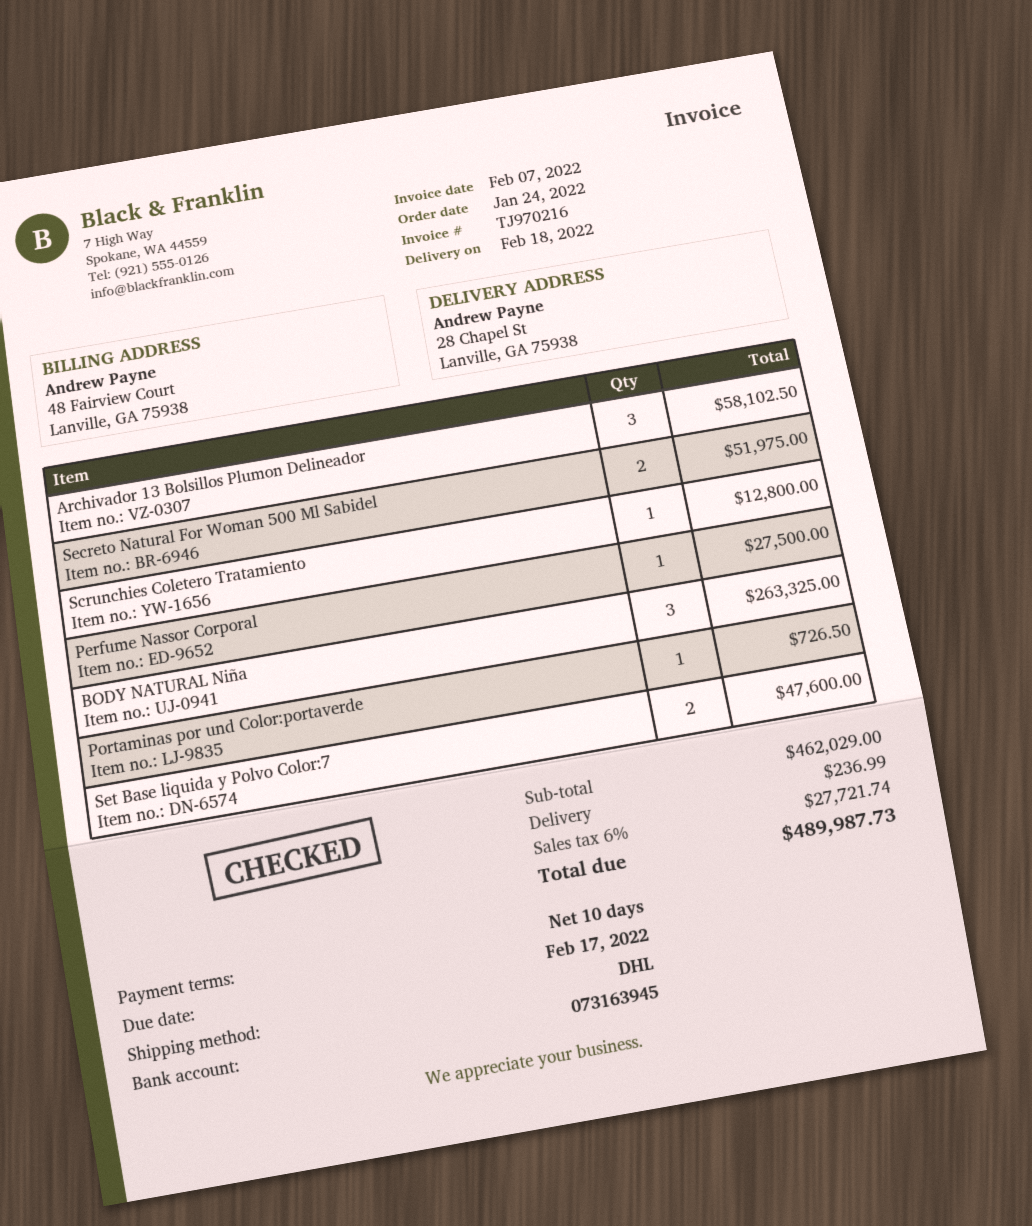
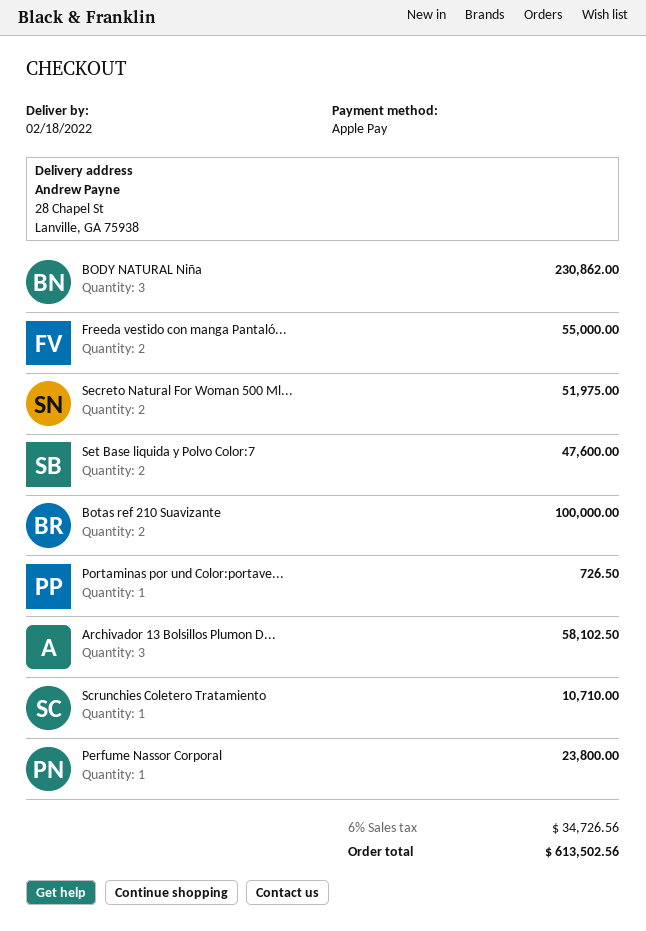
Scrunchies Coletero Tratamiento: 1 for 12800.00 -> 1 for 10710.00
Perfume Nassor Corporal: 1 for 27500.00 -> 1 for 23800.00
BODY NATURAL Niña: 3 for 263325.00 -> 3 for 230862.00
Freeda vestido con manga Pantaló...: none -> 2 for 55000.00
Botas ref 210 Suavizante: none -> 2 for 100000.00
shipping: 236.99 -> none
tax: 6% = 27721.74 -> 6% = 34726.56
total: 489987.73 -> 613502.56

